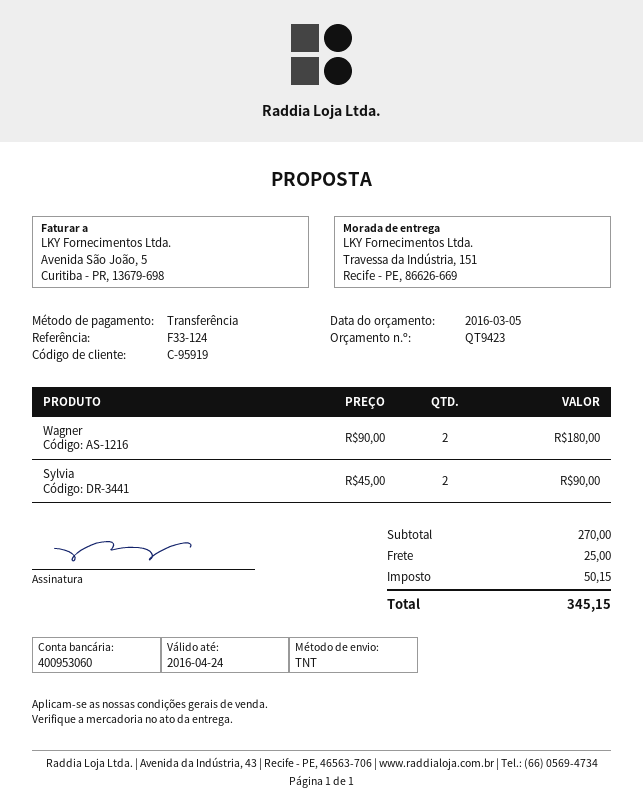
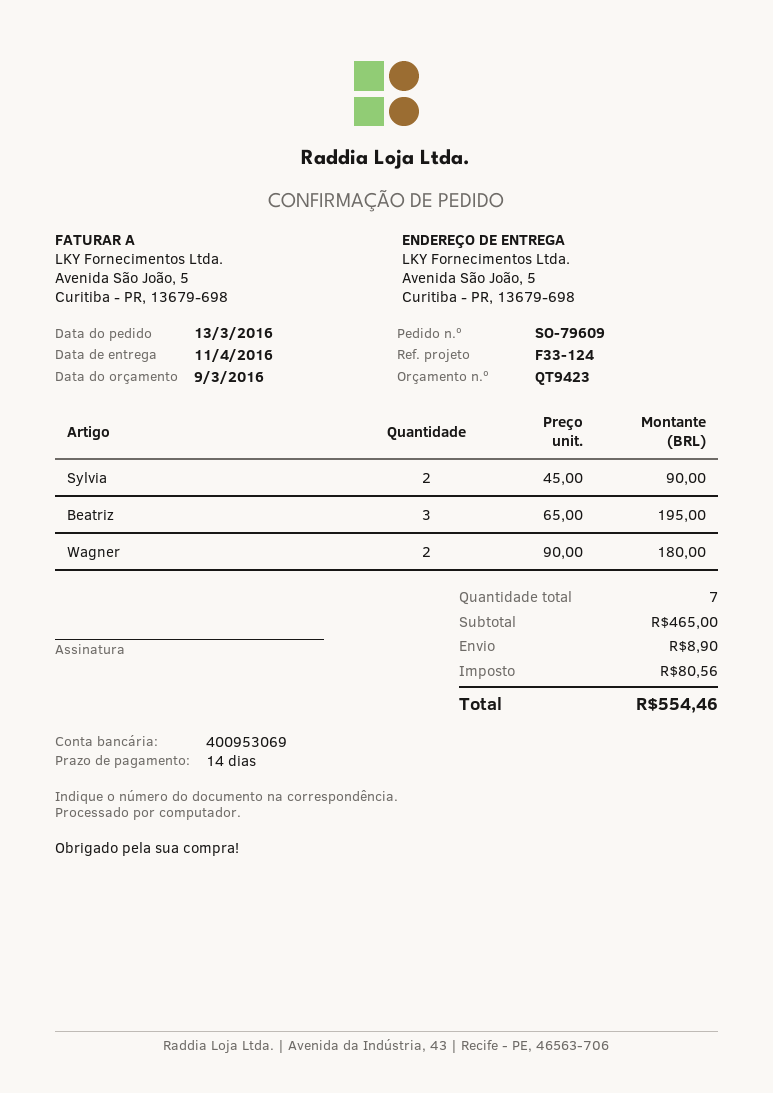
quote date: 2016-03-05 -> 2016-03-09
bank account: 400953060 -> 400953069
ship to: Travessa da Indústria, 151, Recife - PE, 86626-669 -> Avenida São João, 5, Curitiba - PR, 13679-698
Beatriz: none -> 3 x 65.00 = 195.00
subtotal: 270.00 -> 465.00
shipping: 25.00 -> 8.90
tax: 50.15 -> 80.56
total: 345.15 -> 554.46

